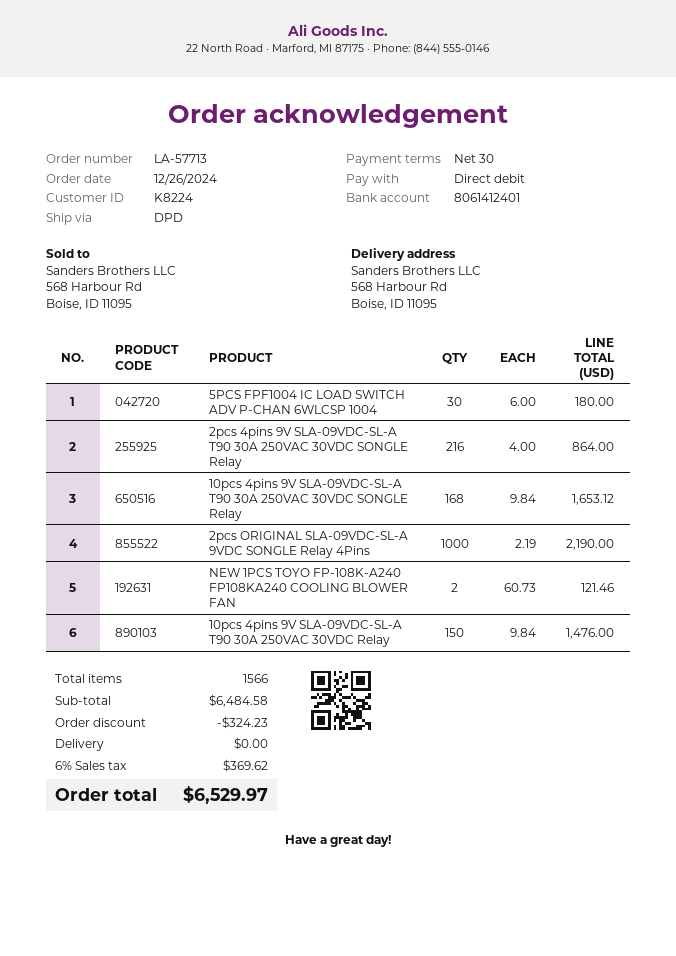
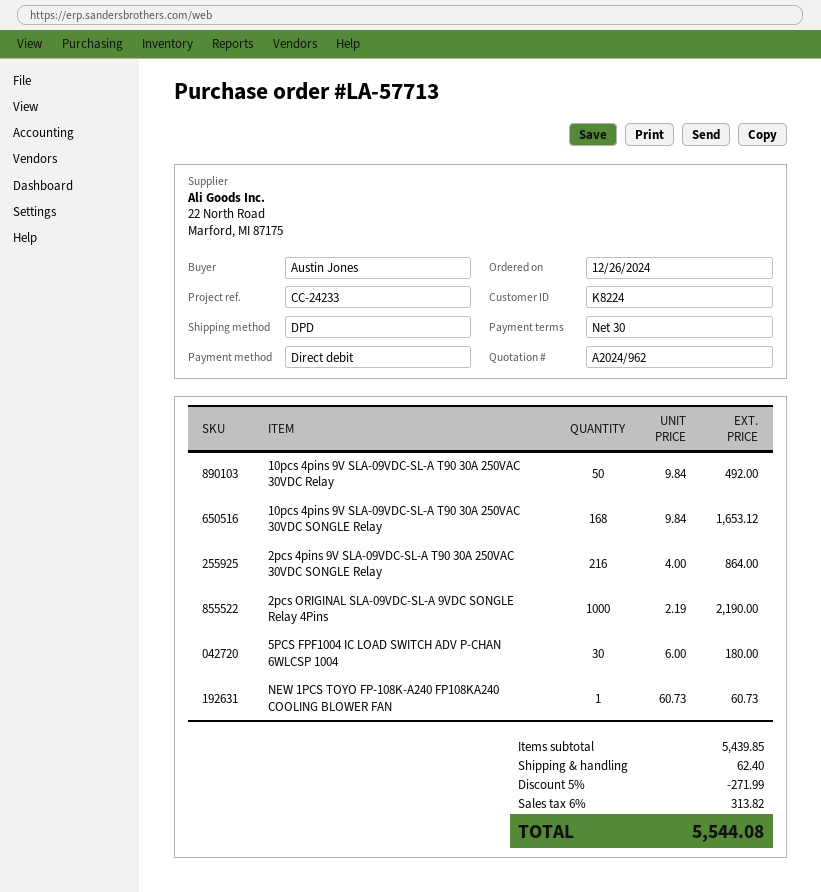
NEW 1PCS TOYO FP-108K-A240 FP108KA240 COOLING BLOWER FAN: 2 x 60.73 = 121.46 -> 1 x 60.73 = 60.73
10pcs 4pins 9V SLA-09VDC-SL-A T90 30A 250VAC 30VDC Relay: 150 x 9.84 = 1476.00 -> 50 x 9.84 = 492.00
subtotal: 6484.58 -> 5439.85
discount: 324.23 -> 271.99
shipping: 0.00 -> 62.40
tax: 6% = 369.62 -> 6% = 313.82
total: 6529.97 -> 5544.08

